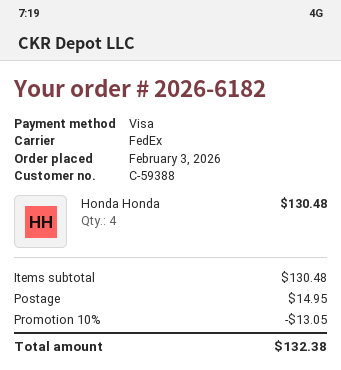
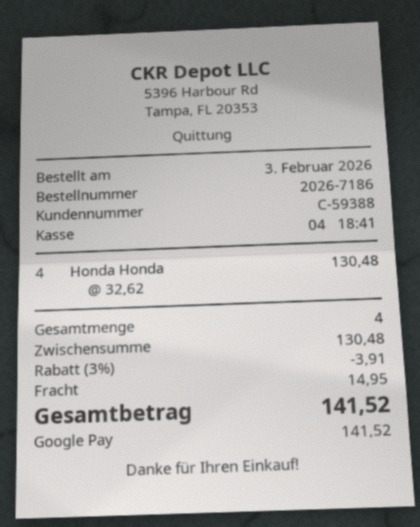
order number: 2026-6182 -> 2026-7186
payment method: Visa -> Google Pay
discount: 10% = 13.05 -> 3% = 3.91
total: 132.38 -> 141.52

